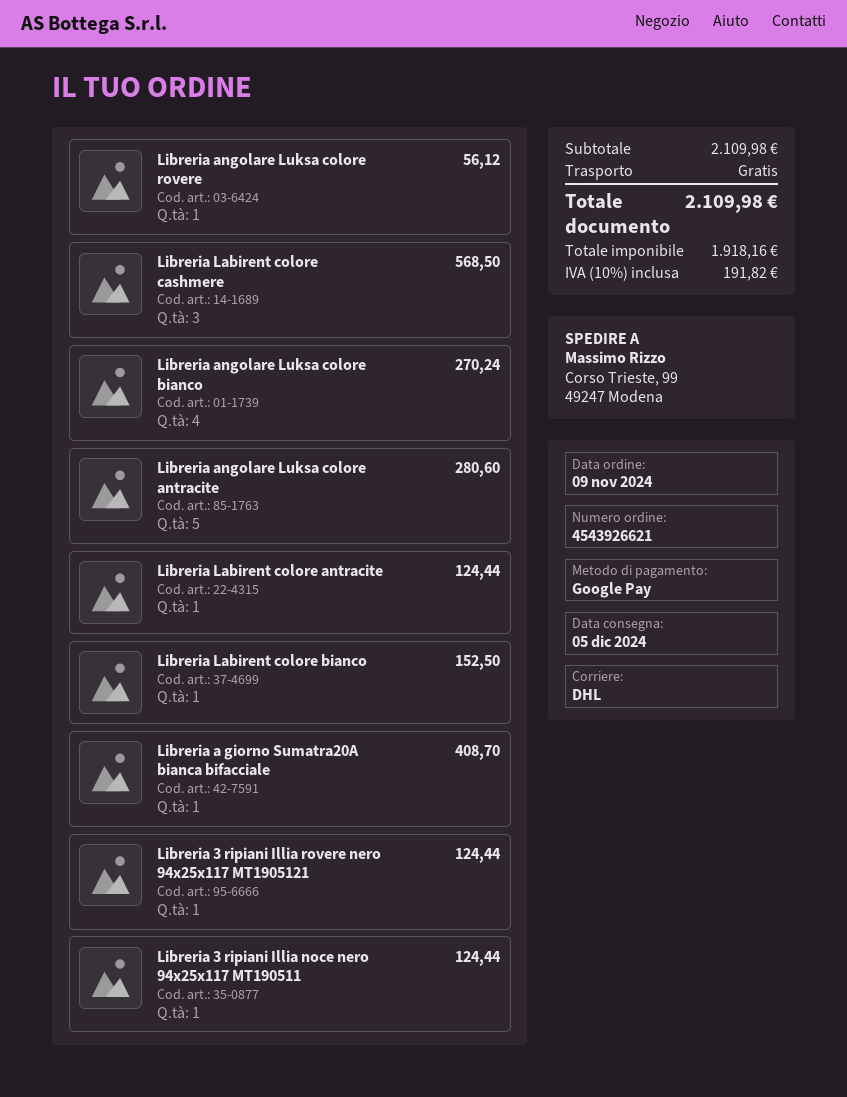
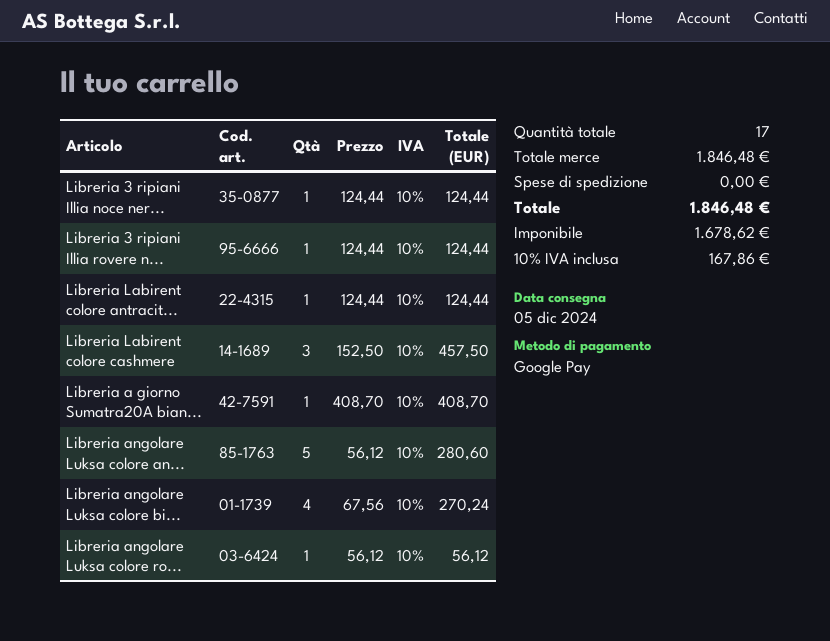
Libreria Labirent colore cashmere: 3 for 568.50 -> 3 for 457.50
Libreria Labirent colore bianco: 1 for 152.50 -> none
subtotal: 2109.98 -> 1846.48
net: 1918.16 -> 1678.62
tax: 10% = 191.82 -> 10% = 167.86
total: 2109.98 -> 1846.48

